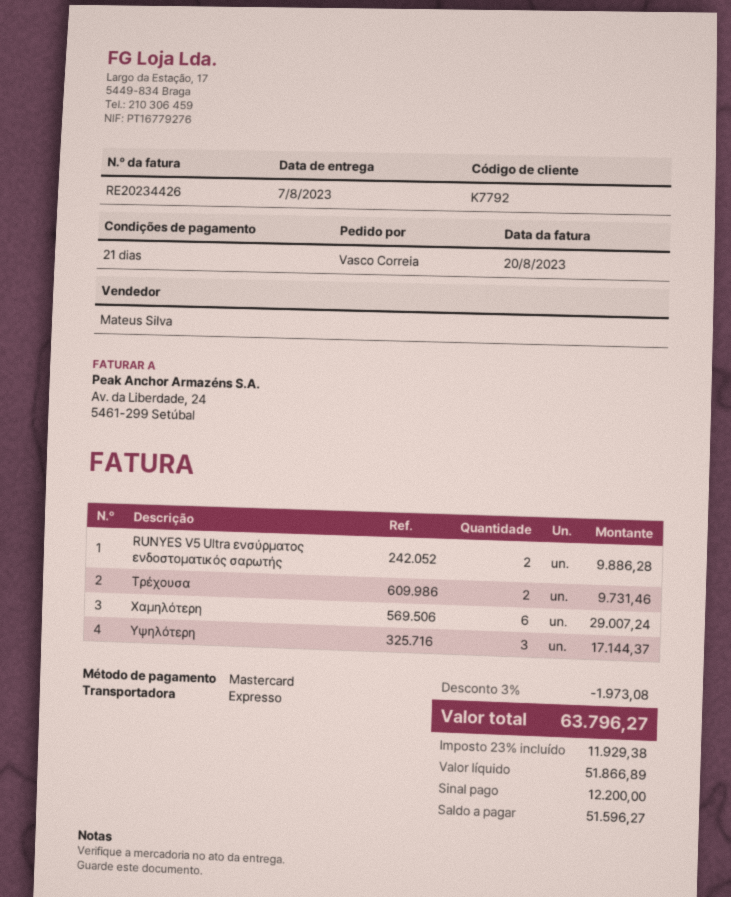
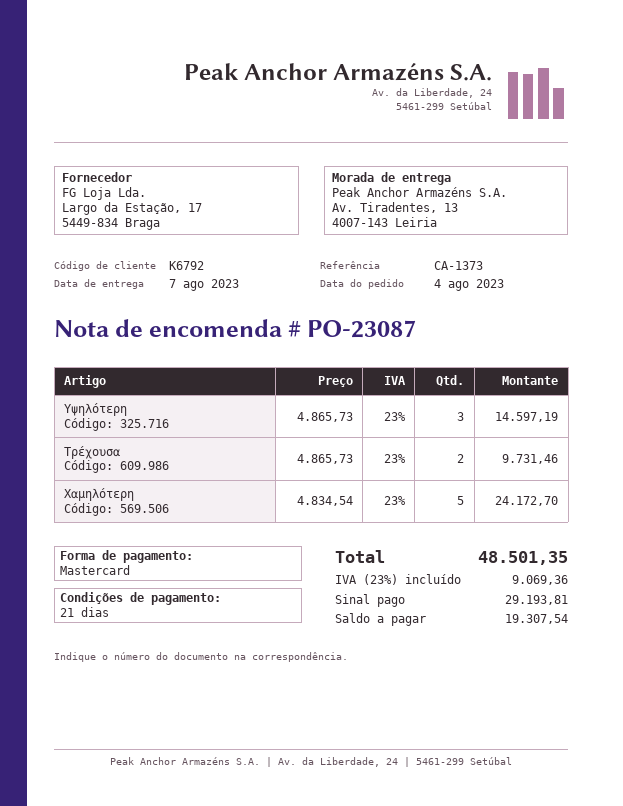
customer number: K7792 -> K6792
RUNYES V5 Ultra ενσύρματος ενδοστοματικός σαρωτής: 2 for 9886.28 -> none
Χαμηλότερη: 6 for 29007.24 -> 5 for 24172.70
Υψηλότερη: 3 for 17144.37 -> 3 for 14597.19
discount: 3% = 1973.08 -> none
tax: 23% = 11929.38 -> 23% = 9069.36
total: 63796.27 -> 48501.35
deposit: 12200.00 -> 29193.81
balance: 51596.27 -> 19307.54

